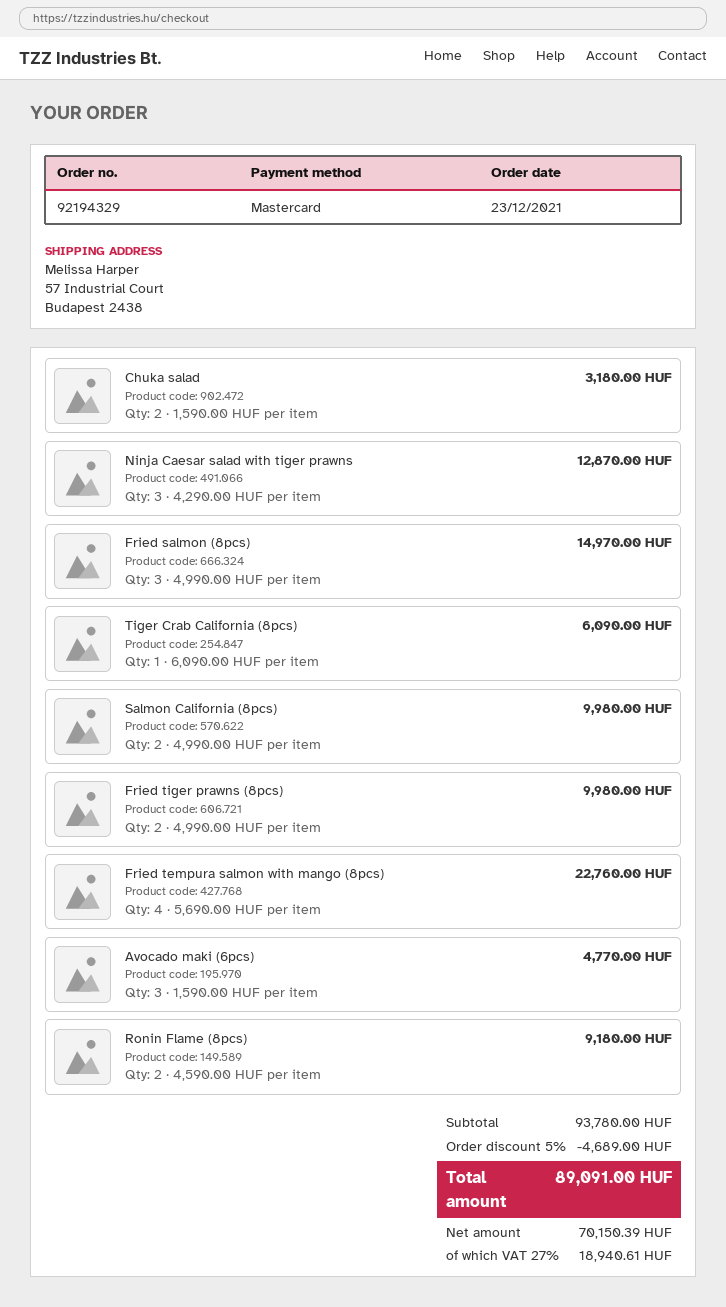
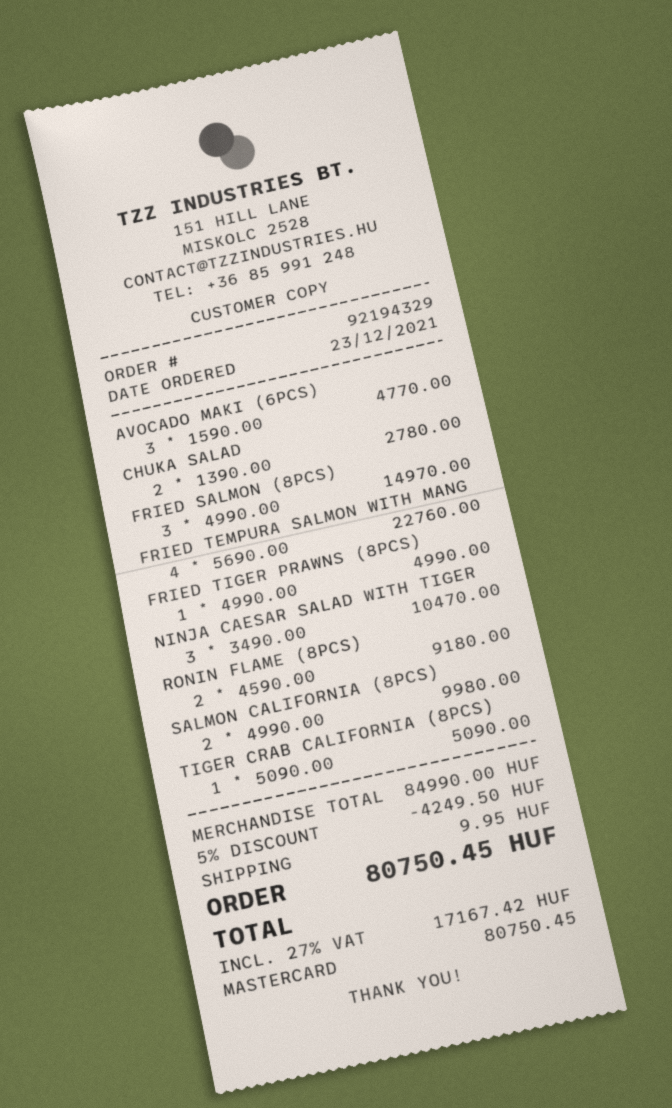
Chuka salad: 2 x 1590.00 = 3180.00 -> 2 x 1390.00 = 2780.00
Ninja Caesar salad with tiger prawns: 3 x 4290.00 = 12870.00 -> 3 x 3490.00 = 10470.00
Tiger Crab California (8pcs): 1 x 6090.00 = 6090.00 -> 1 x 5090.00 = 5090.00
Fried tiger prawns (8pcs): 2 x 4990.00 = 9980.00 -> 1 x 4990.00 = 4990.00
subtotal: 93780.00 -> 84990.00
discount: 5% = 4689.00 -> 5% = 4249.50
shipping: none -> 9.95
tax: 27% = 18940.61 -> 27% = 17167.42
total: 89091.00 -> 80750.45

